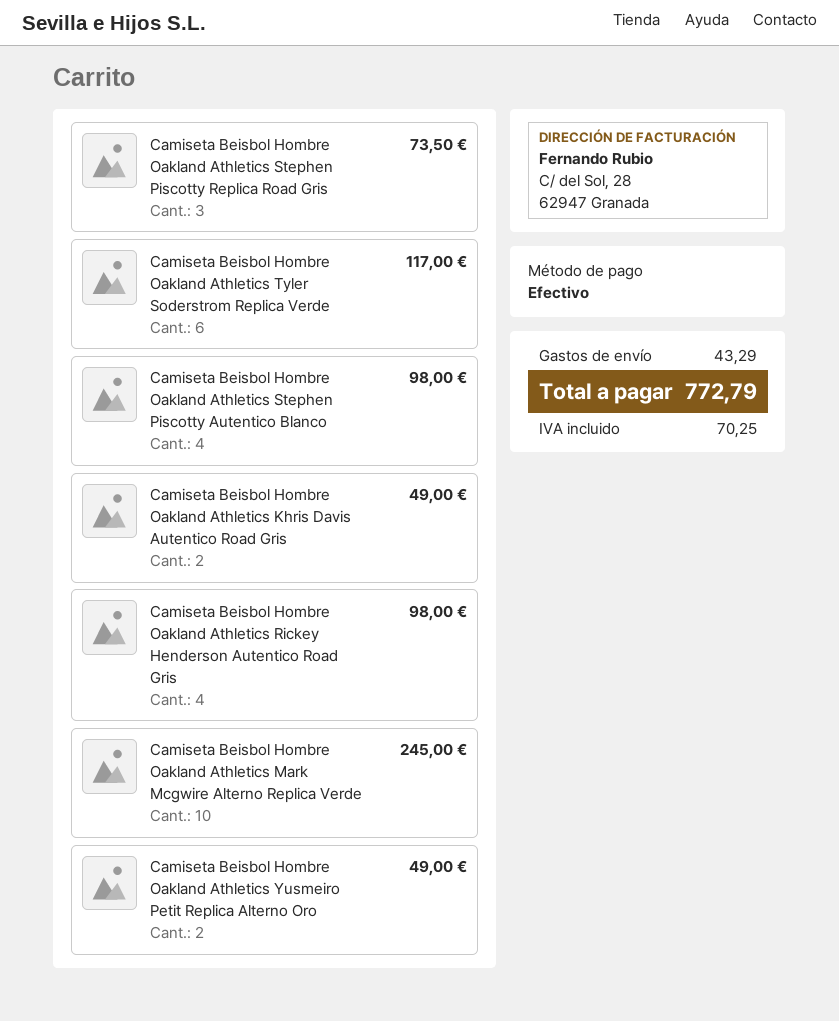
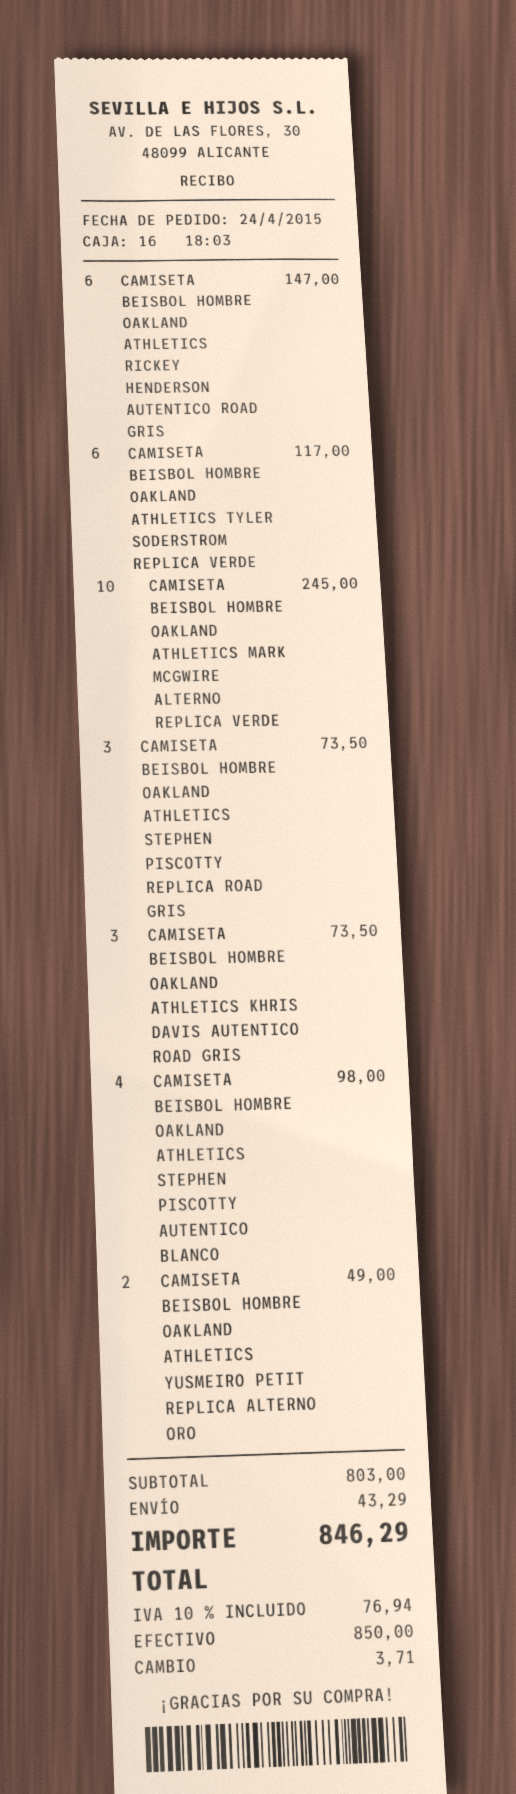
Camiseta Beisbol Hombre Oakland Athletics Khris Davis Autentico Road Gris: 2 for 49.00 -> 3 for 73.50
Camiseta Beisbol Hombre Oakland Athletics Rickey Henderson Autentico Road Gris: 4 for 98.00 -> 6 for 147.00
tax: 70.25 -> 76.94
total: 772.79 -> 846.29

